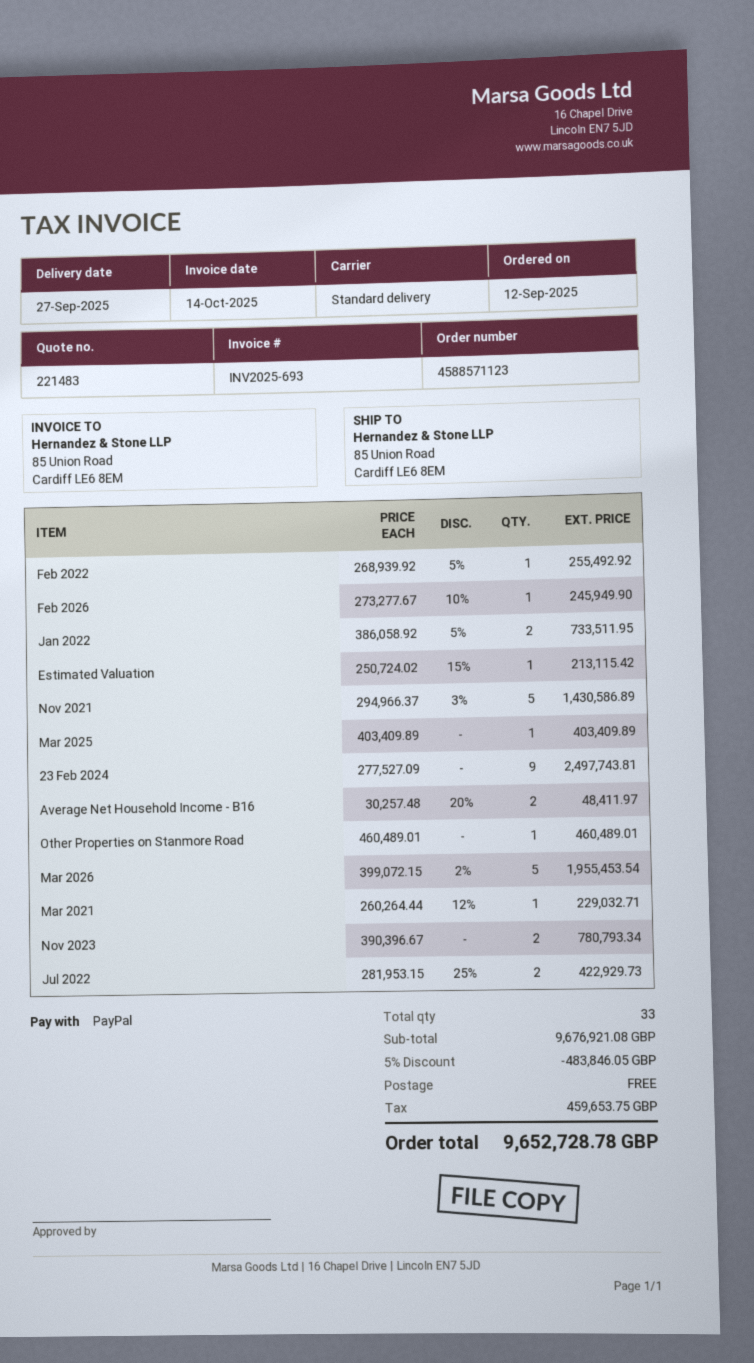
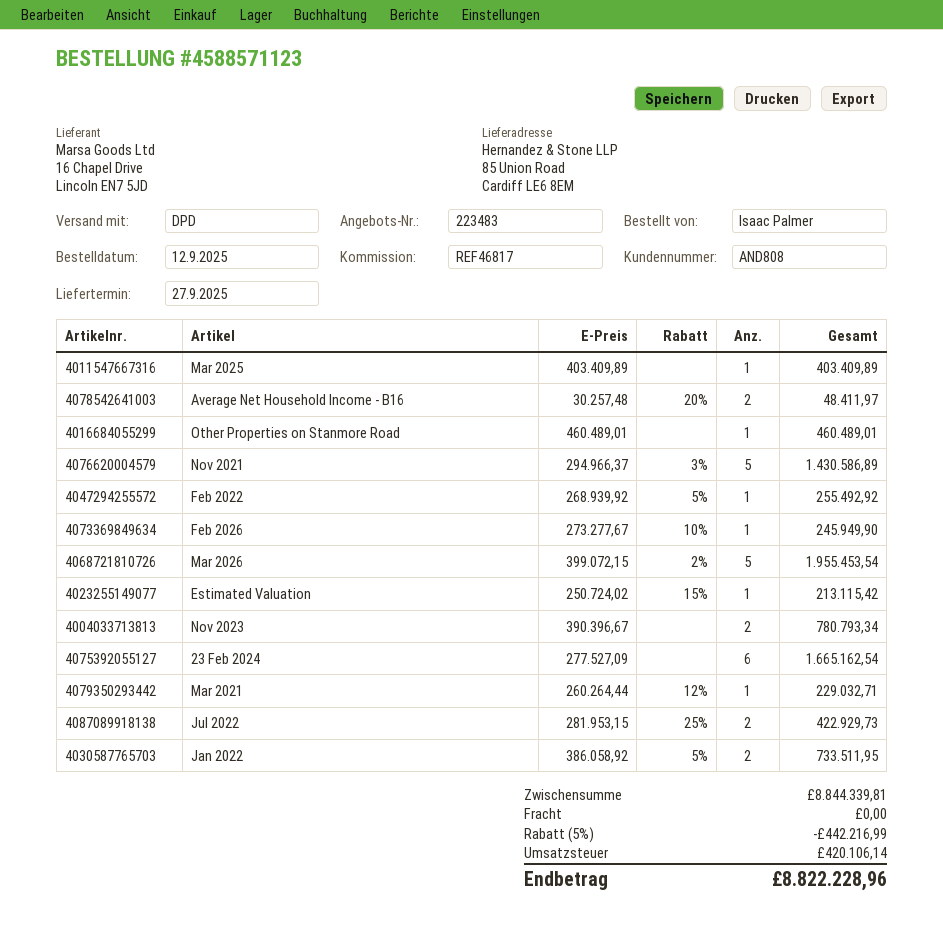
quote number: 221483 -> 223483
shipping method: standard -> DPD
23 Feb 2024: 9 x 277527.09 = 2497743.81 -> 6 x 277527.09 = 1665162.54
subtotal: 9676921.08 -> 8844339.81
discount: 5% = 483846.05 -> 5% = 442216.99
tax: 459653.75 -> 420106.14
total: 9652728.78 -> 8822228.96

